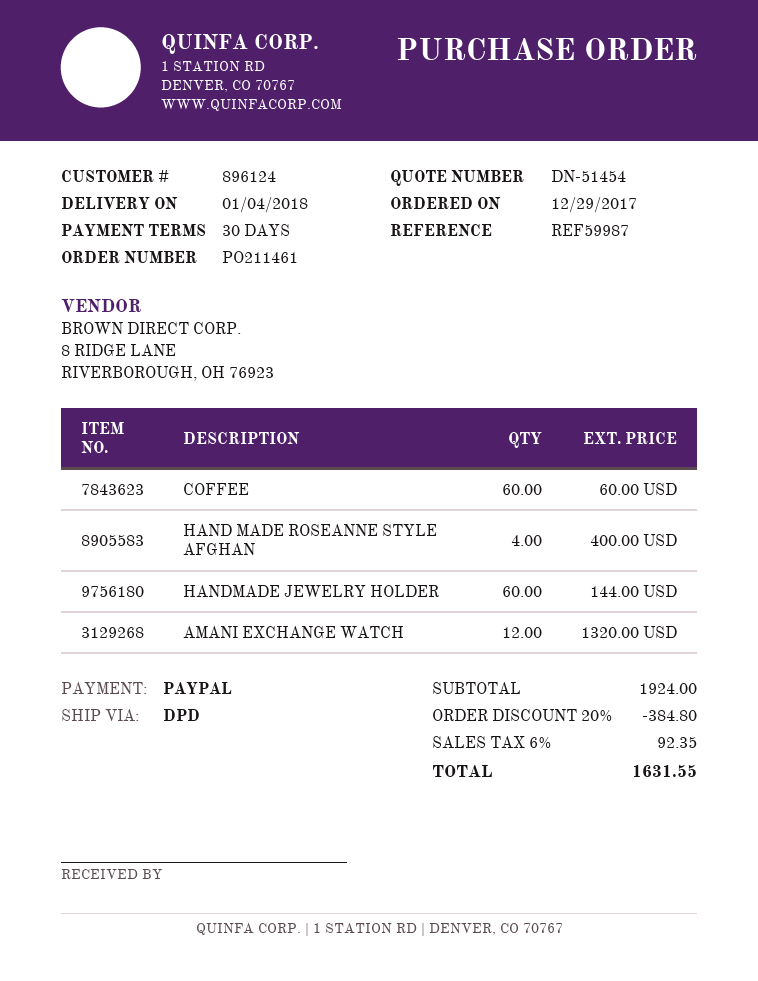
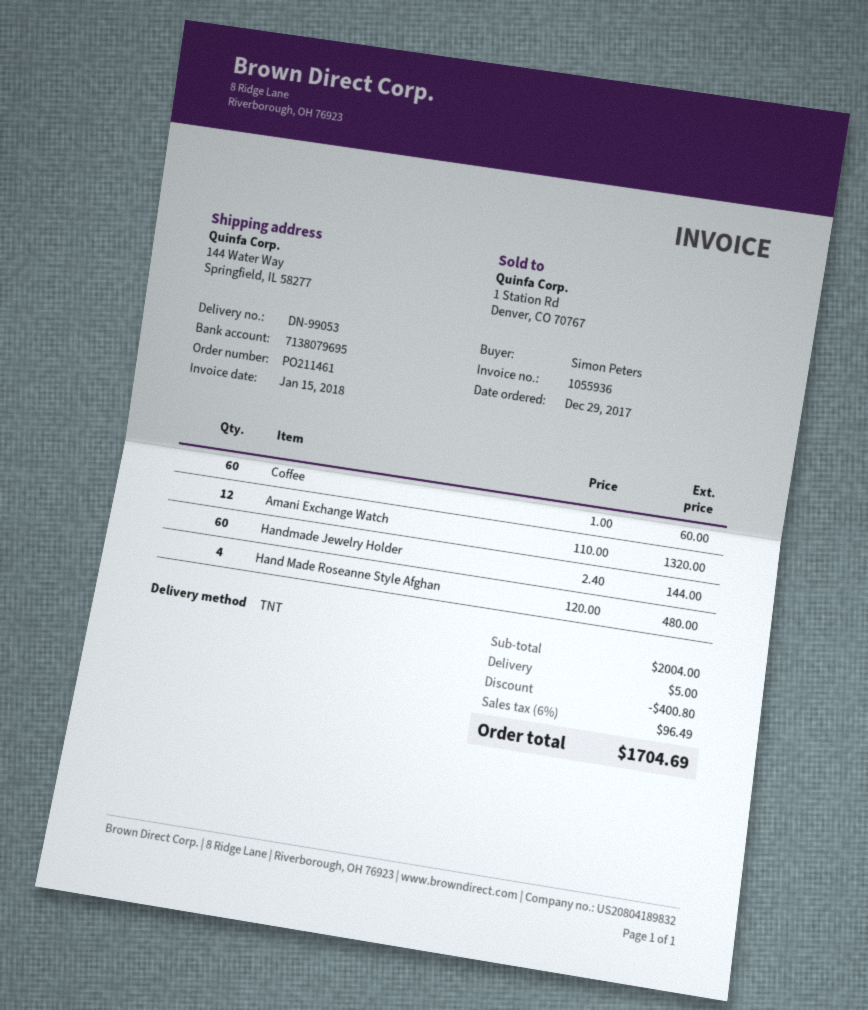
shipping method: DPD -> TNT
HAND MADE ROSEANNE STYLE AFGHAN: 4 for 400.00 -> 4 for 480.00
subtotal: 1924.00 -> 2004.00
discount: 384.80 -> 400.80
shipping: none -> 5.00
tax: 6% = 92.35 -> 6% = 96.49
total: 1631.55 -> 1704.69

